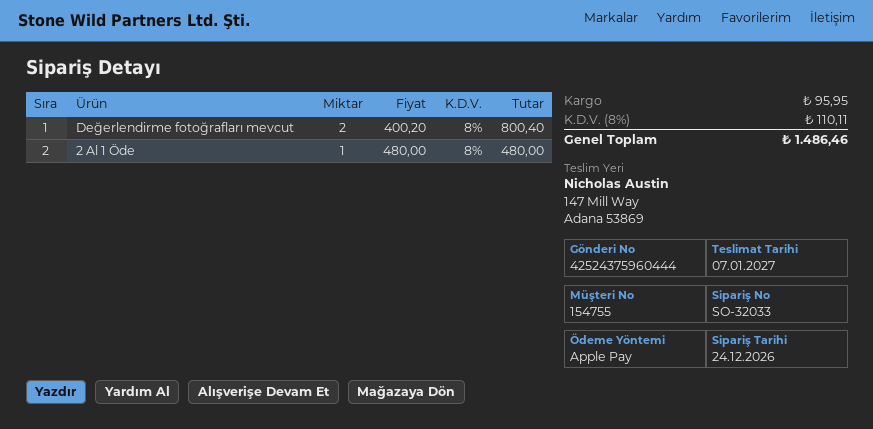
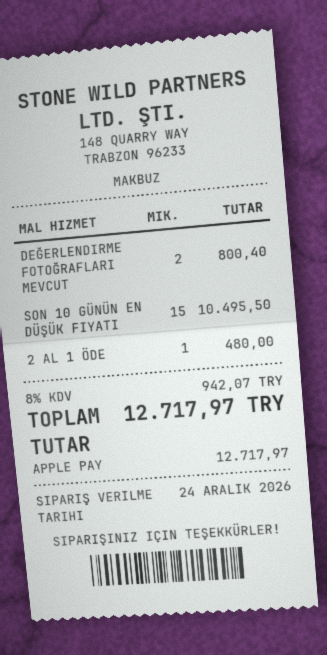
SON 10 GÜNÜN EN DÜŞÜK FIYATI: none -> 15 for 10495.50
shipping: 95.95 -> none
tax: 8% = 110.11 -> 8% = 942.07
total: 1486.46 -> 12717.97

